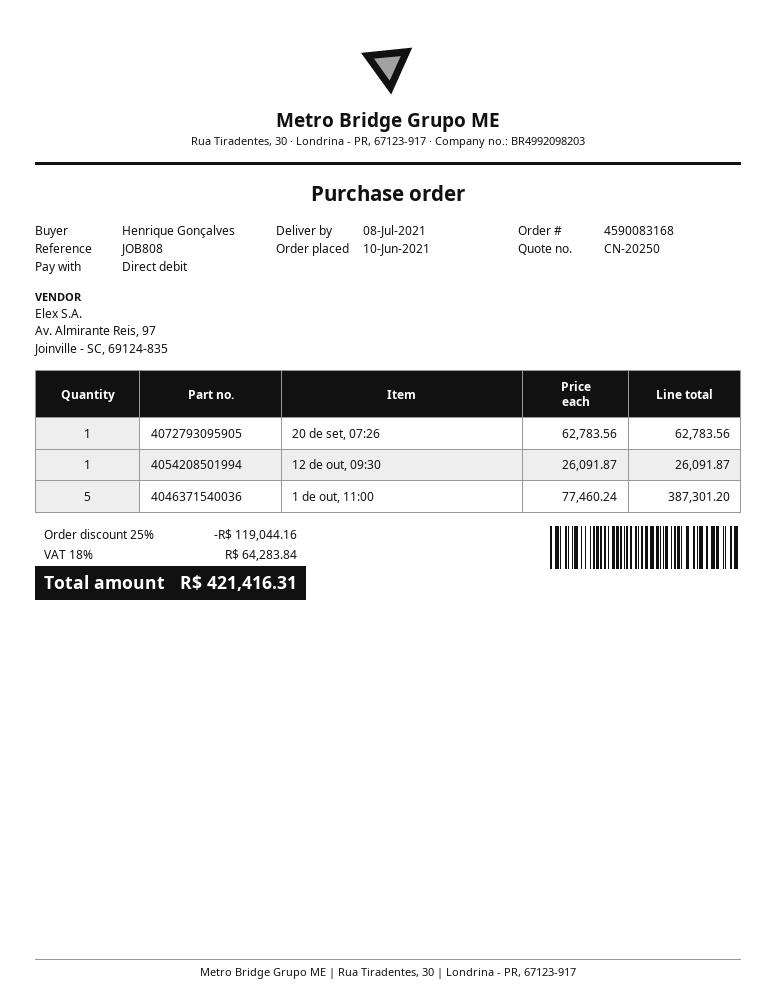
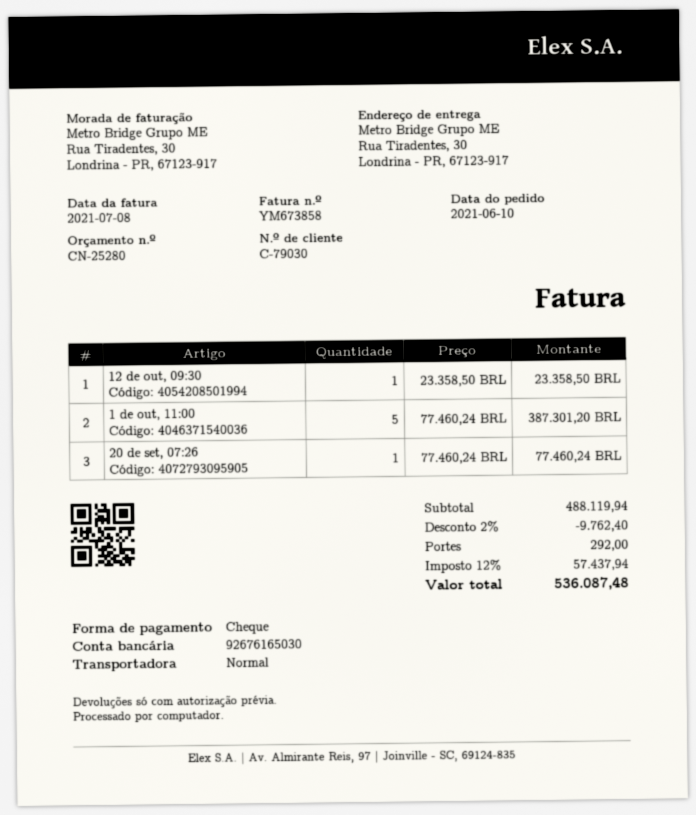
quote number: CN-20250 -> CN-25280
payment method: direct debit -> cheque
20 de set, 07:26: 1 x 62783.56 = 62783.56 -> 1 x 77460.24 = 77460.24
12 de out, 09:30: 1 x 26091.87 = 26091.87 -> 1 x 23358.50 = 23358.50
discount: 25% = 119044.16 -> 2% = 9762.40
shipping: none -> 292.00
tax: 18% = 64283.84 -> 12% = 57437.94
total: 421416.31 -> 536087.48

